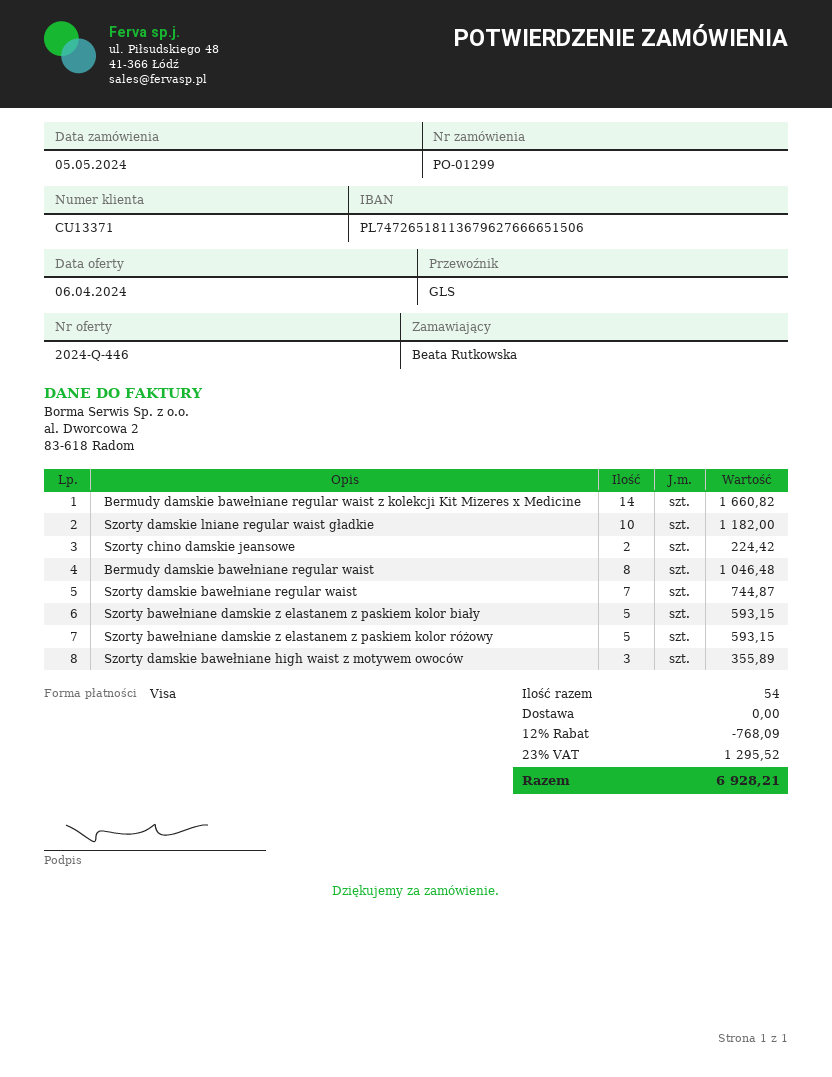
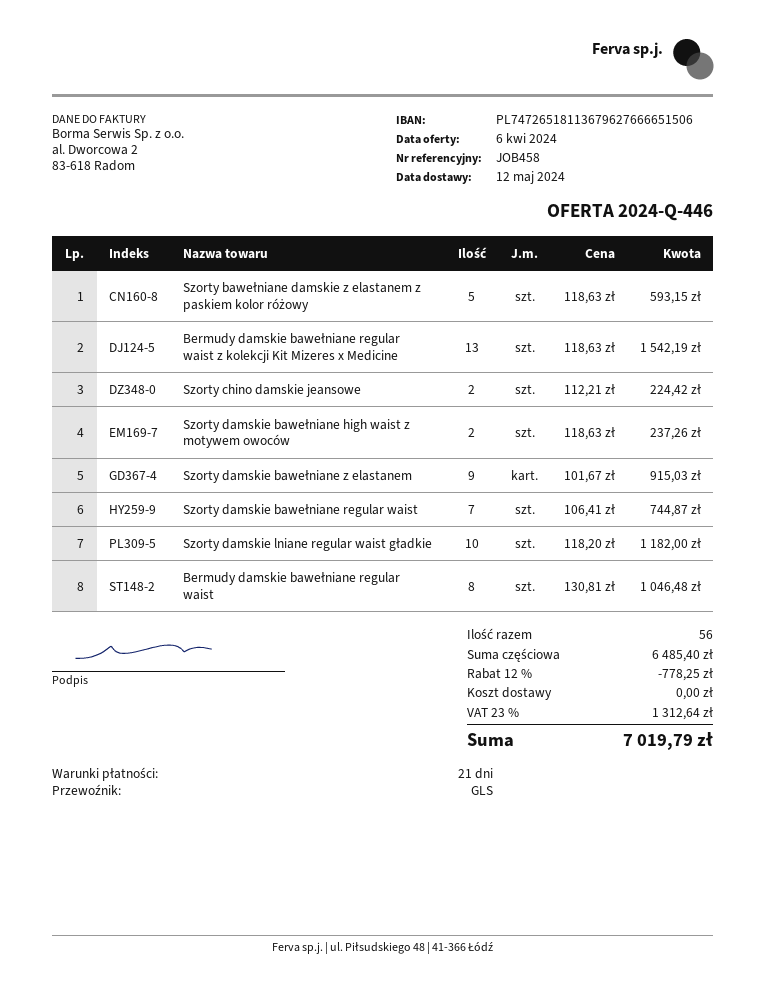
Bermudy damskie bawełniane regular waist z kolekcji Kit Mizeres x Medicine: 14 for 1660.82 -> 13 for 1542.19
Szorty bawełniane damskie z elastanem z paskiem kolor biały: 5 for 593.15 -> none
Szorty damskie bawełniane high waist z motywem owoców: 3 for 355.89 -> 2 for 237.26
Szorty damskie bawełniane z elastanem: none -> 9 for 915.03
total quantity: 54 -> 56
discount: 12% = 768.09 -> 12% = 778.25
tax: 23% = 1295.52 -> 23% = 1312.64
total: 6928.21 -> 7019.79

